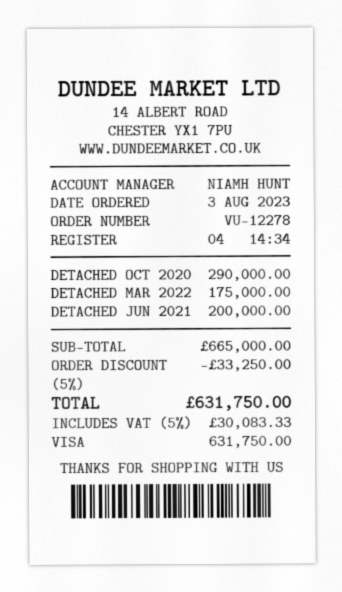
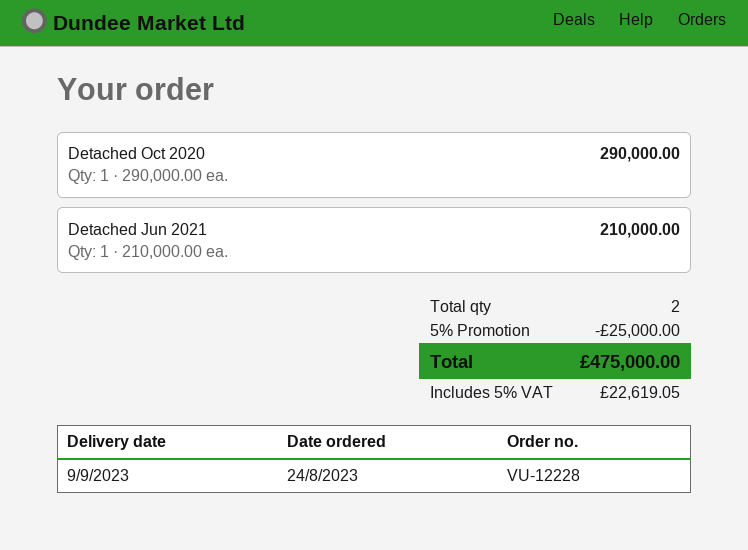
order number: VU-12278 -> VU-12228
order date: 2023-08-03 -> 2023-08-24
DETACHED MAR 2022: 1 x 175000.00 = 175000.00 -> none
DETACHED JUN 2021: 1 x 200000.00 = 200000.00 -> 1 x 210000.00 = 210000.00
discount: 5% = 33250.00 -> 5% = 25000.00
tax: 5% = 30083.33 -> 5% = 22619.05
total: 631750.00 -> 475000.00

